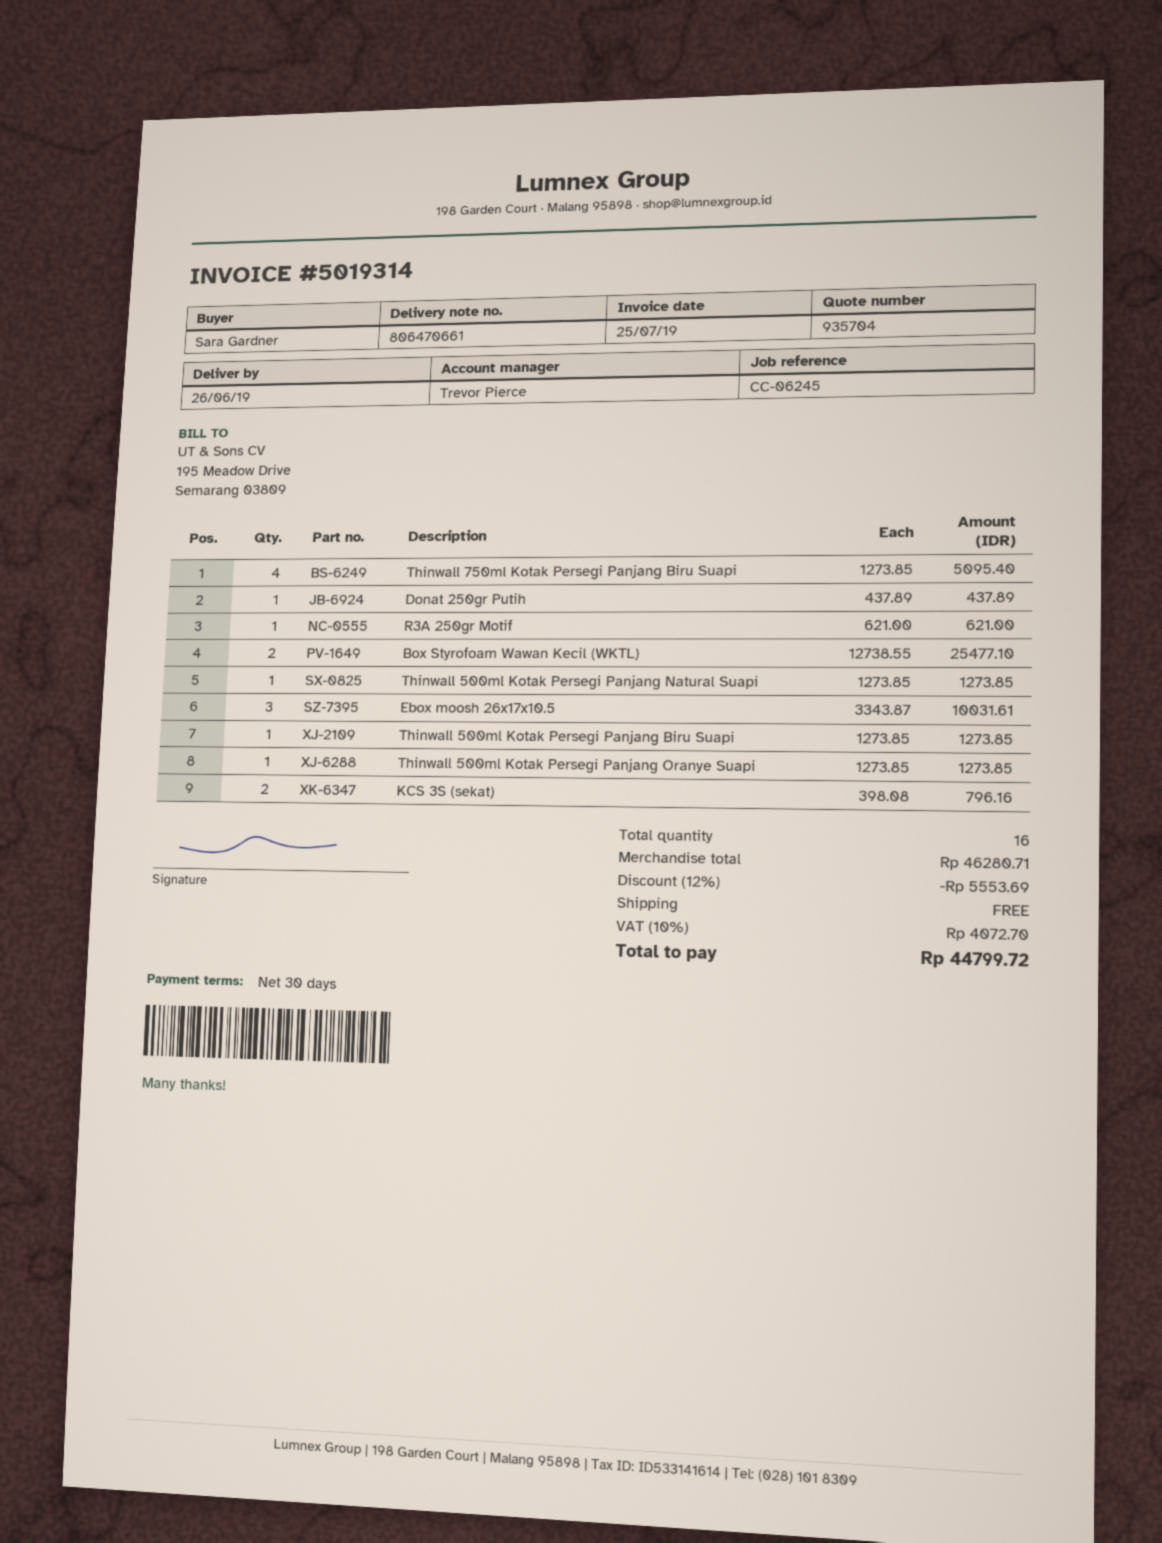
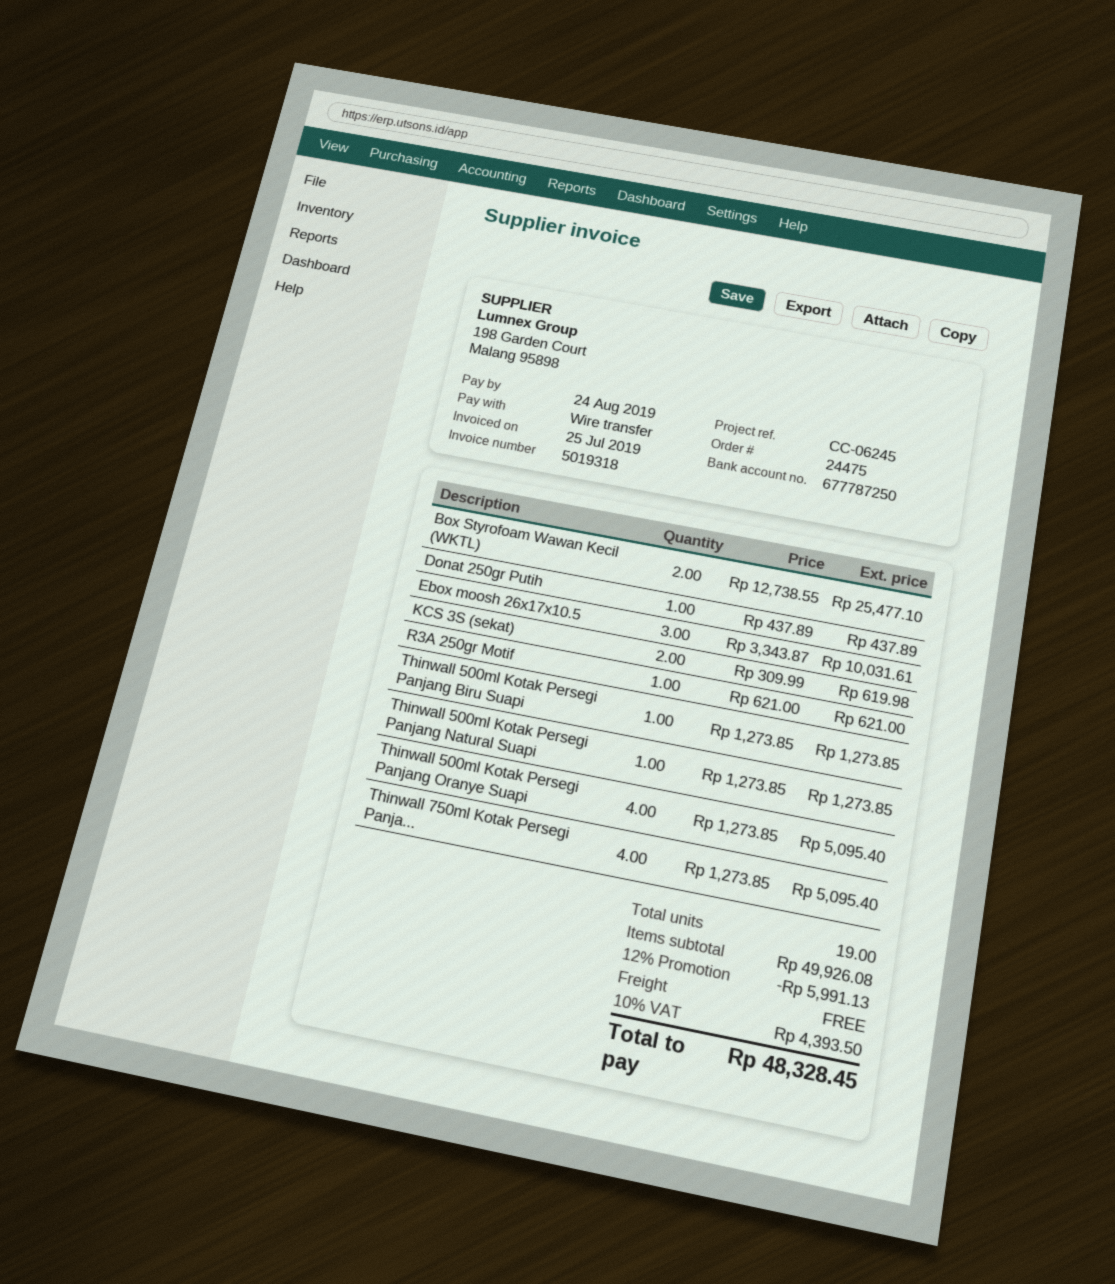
invoice number: 5019314 -> 5019318
Thinwall 500ml Kotak Persegi Panjang Oranye Suapi: 1 x 1273.85 = 1273.85 -> 4 x 1273.85 = 5095.40
KCS 3S (sekat): 2 x 398.08 = 796.16 -> 2 x 309.99 = 619.98
total quantity: 16 -> 19
subtotal: 46280.71 -> 49926.08
discount: 12% = 5553.69 -> 12% = 5991.13
tax: 10% = 4072.70 -> 10% = 4393.50
total: 44799.72 -> 48328.45

